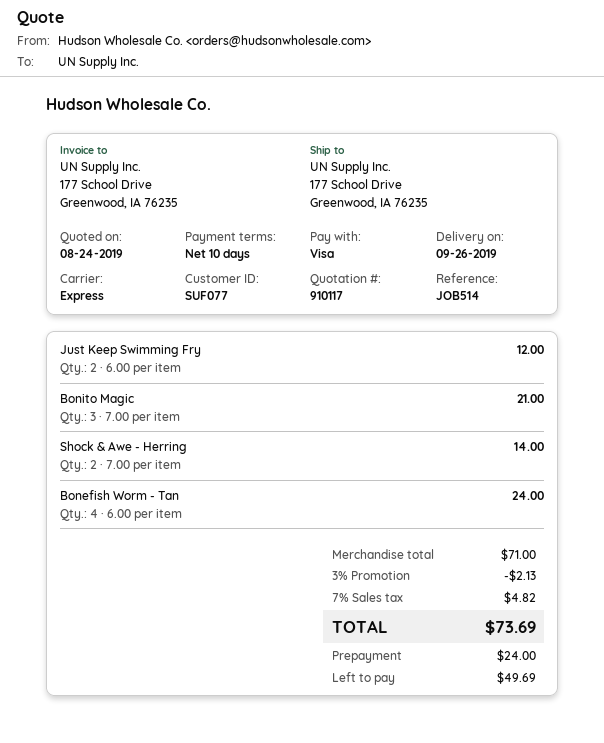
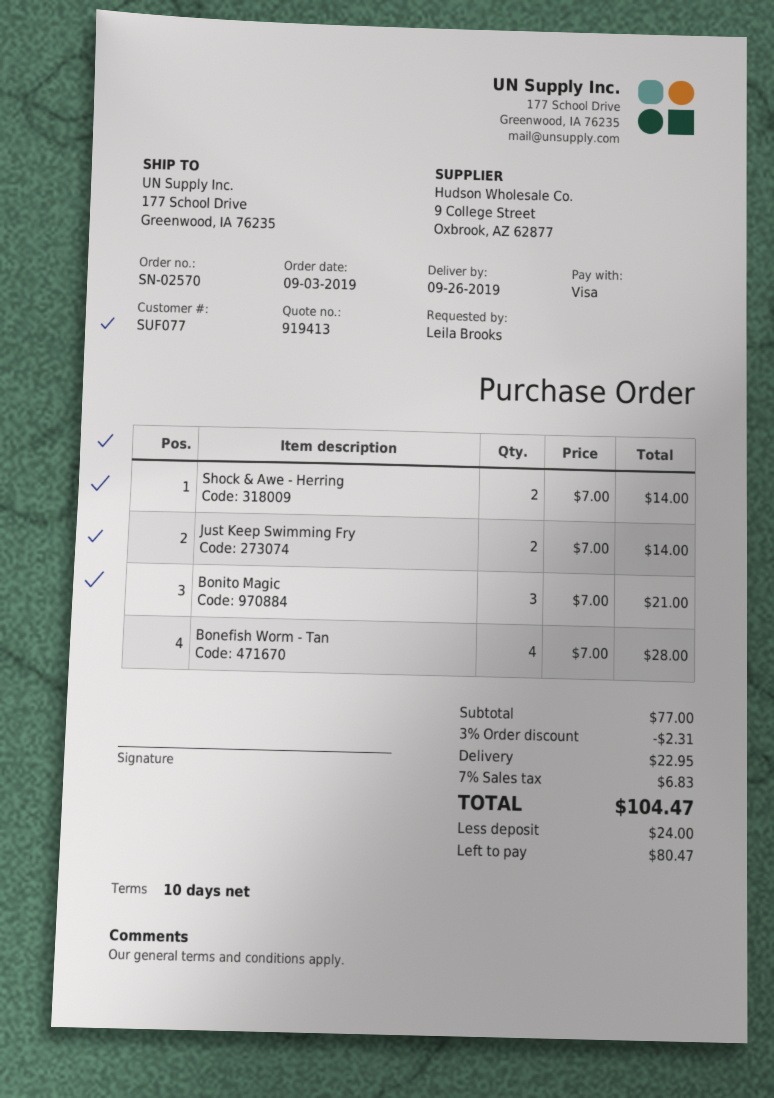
quote number: 910117 -> 919413
Just Keep Swimming Fry: 2 x 6.00 = 12.00 -> 2 x 7.00 = 14.00
Bonefish Worm - Tan: 4 x 6.00 = 24.00 -> 4 x 7.00 = 28.00
subtotal: 71.00 -> 77.00
discount: 3% = 2.13 -> 3% = 2.31
shipping: none -> 22.95
tax: 7% = 4.82 -> 7% = 6.83
total: 73.69 -> 104.47
balance: 49.69 -> 80.47

